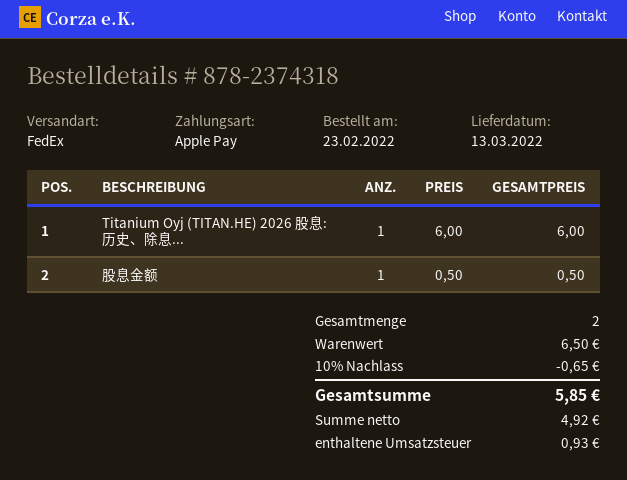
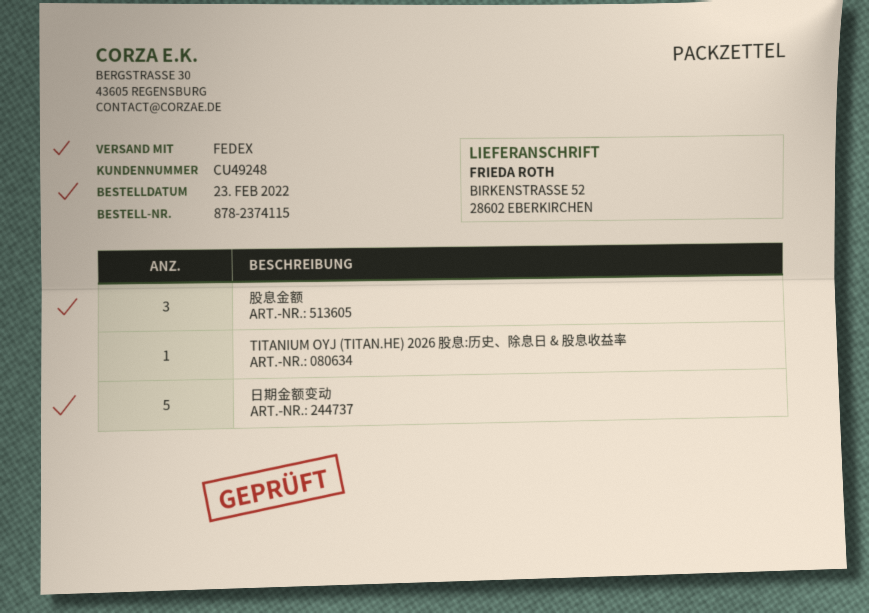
order number: 878-2374318 -> 878-2374115
股息金额: 1 -> 3
日期金额变动: none -> 5

